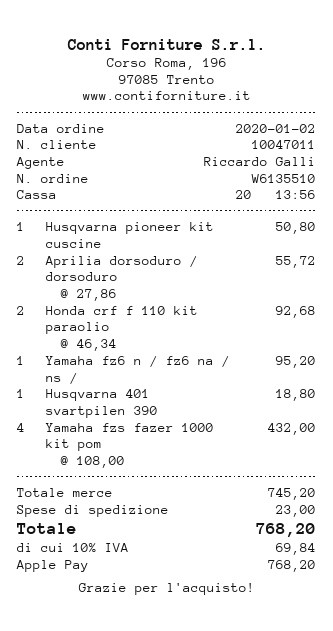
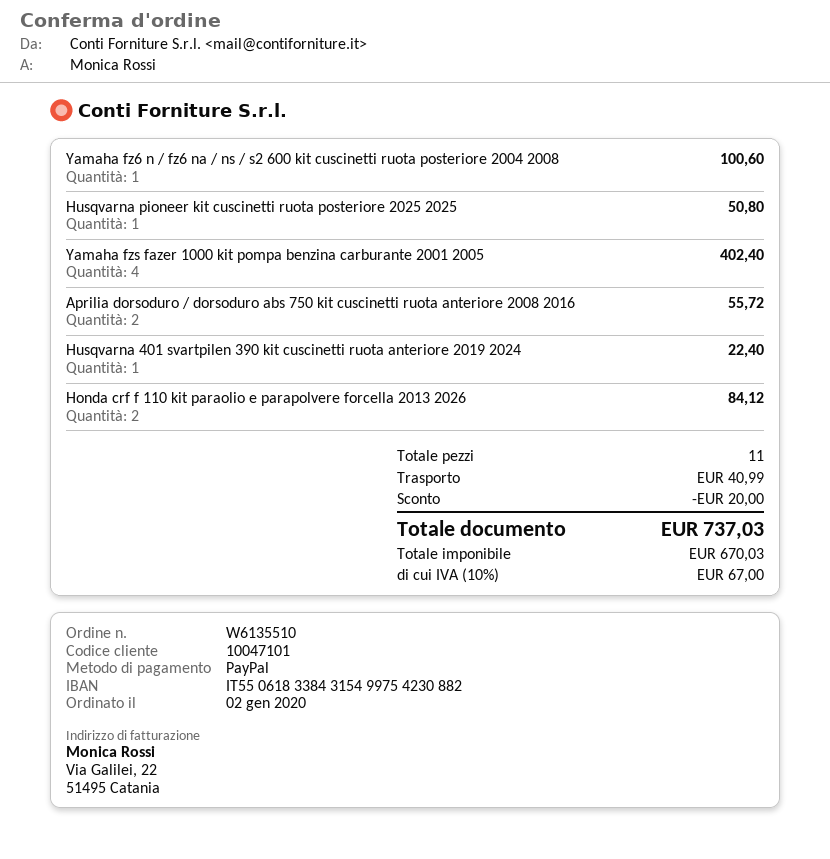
customer number: 10047011 -> 10047101
payment method: Apple Pay -> PayPal
Honda crf f 110 kit paraolio: 2 for 92.68 -> 2 for 84.12
Yamaha fz6 n / fz6 na / ns /: 1 for 95.20 -> 1 for 100.60
Husqvarna 401 svartpilen 390: 1 for 18.80 -> 1 for 22.40
Yamaha fzs fazer 1000 kit pom: 4 for 432.00 -> 4 for 402.40
discount: none -> 20.00
shipping: 23.00 -> 40.99
tax: 10% = 69.84 -> 10% = 67.00
total: 768.20 -> 737.03

